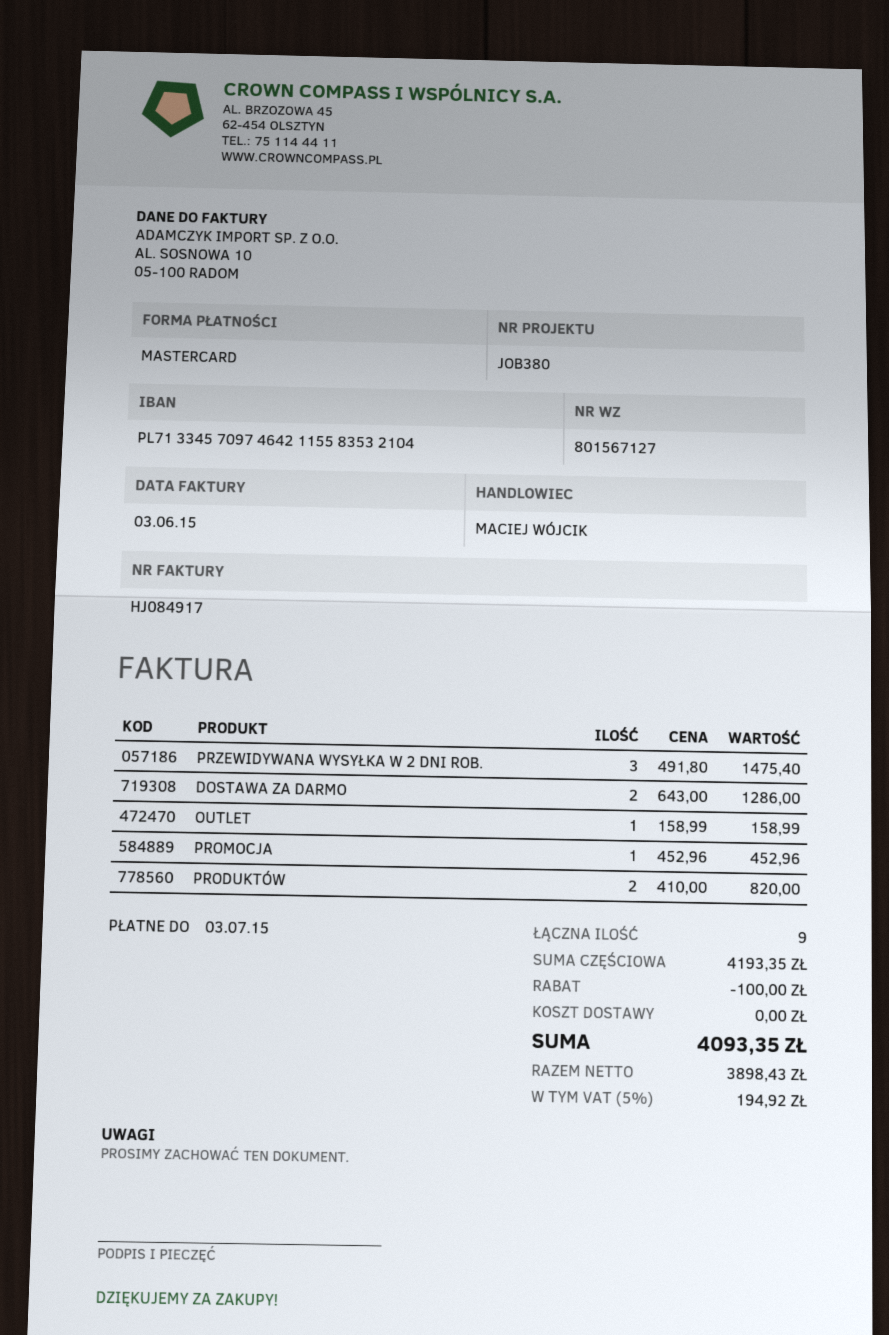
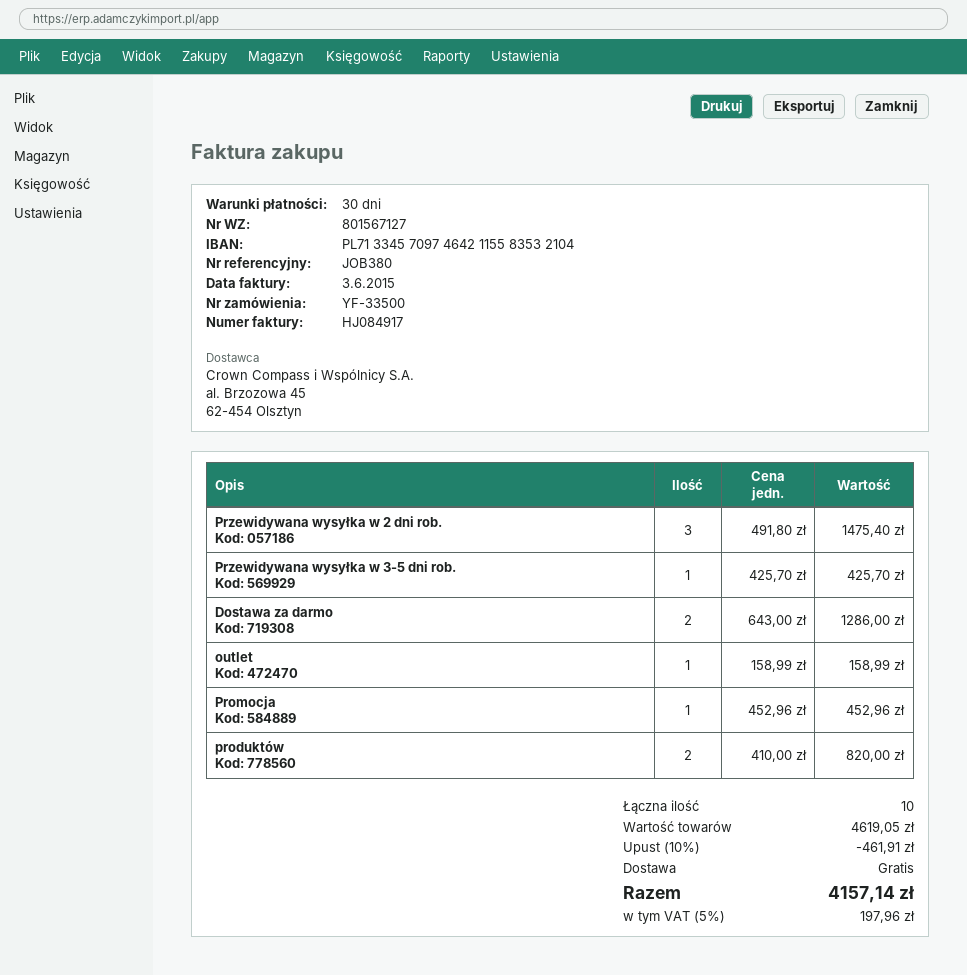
Przewidywana wysyłka w 3-5 dni rob.: none -> 1 x 425.70 = 425.70
total quantity: 9 -> 10
subtotal: 4193.35 -> 4619.05
discount: 100.00 -> 461.91
tax: 5% = 194.92 -> 5% = 197.96
total: 4093.35 -> 4157.14

